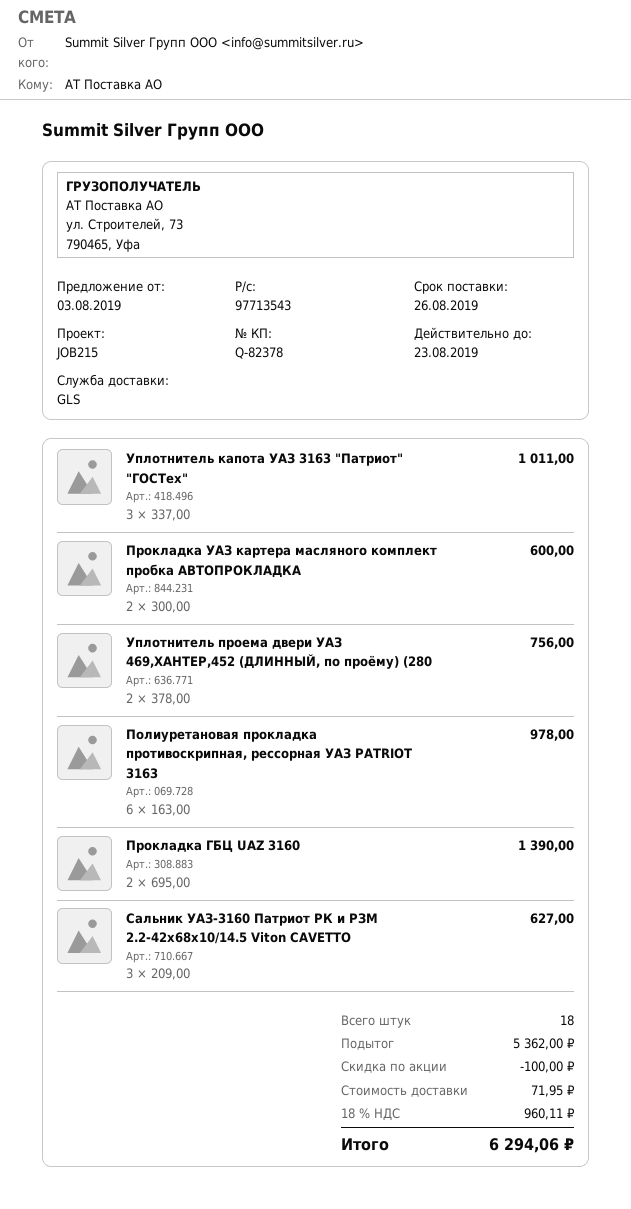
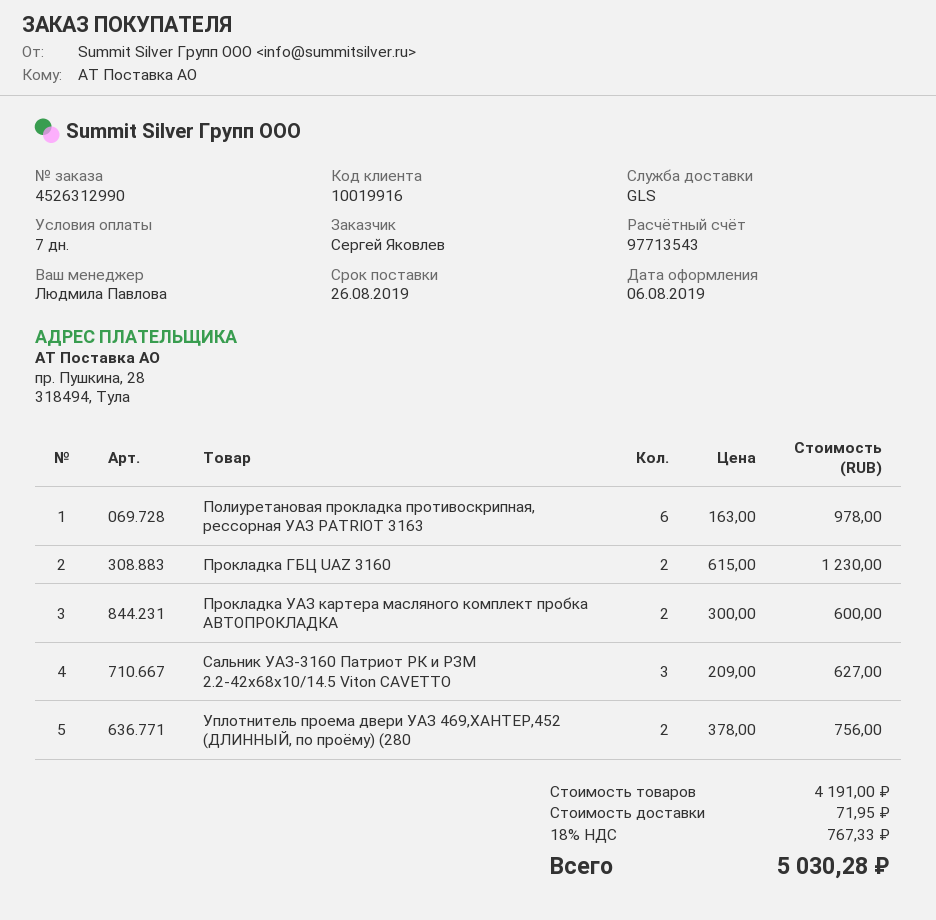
Уплотнитель капота УАЗ 3163 "Патриот" "ГОСТех": 3 x 337.00 = 1011.00 -> none
Прокладка ГБЦ UAZ 3160: 2 x 695.00 = 1390.00 -> 2 x 615.00 = 1230.00
subtotal: 5362.00 -> 4191.00
discount: 100.00 -> none
tax: 18% = 960.11 -> 18% = 767.33
total: 6294.06 -> 5030.28

